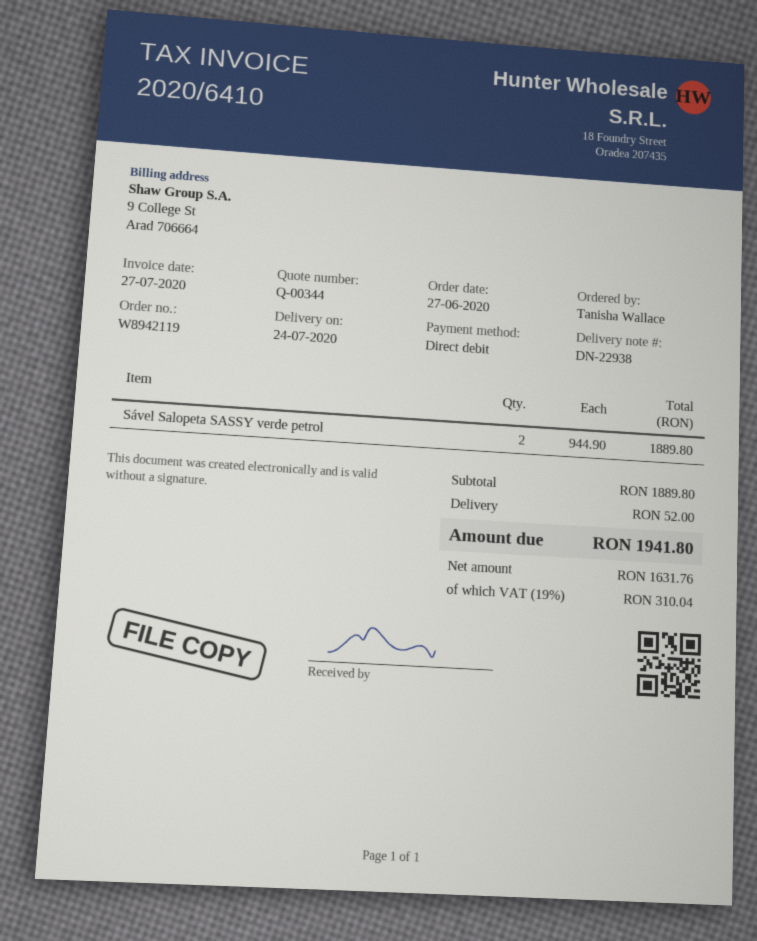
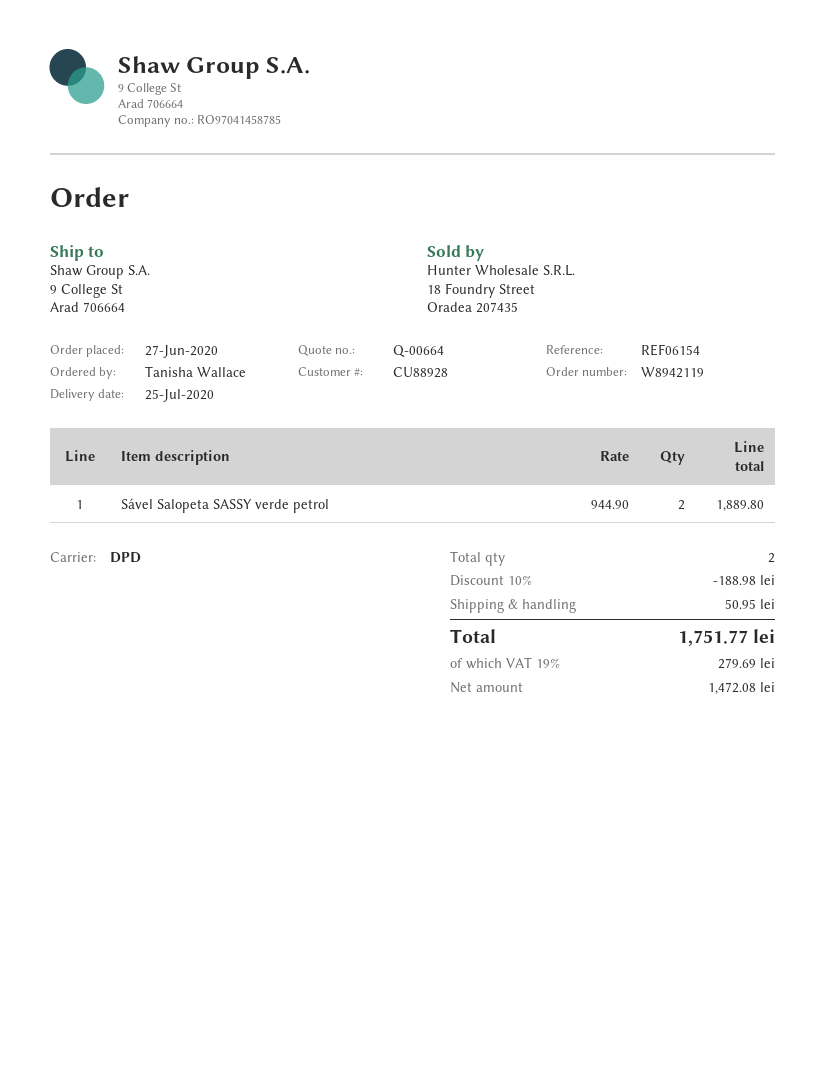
quote number: Q-00344 -> Q-00664
delivery date: 2020-07-24 -> 2020-07-25
discount: none -> 10% = 188.98
shipping: 52.00 -> 50.95
net: 1631.76 -> 1472.08
tax: 19% = 310.04 -> 19% = 279.69
total: 1941.80 -> 1751.77

